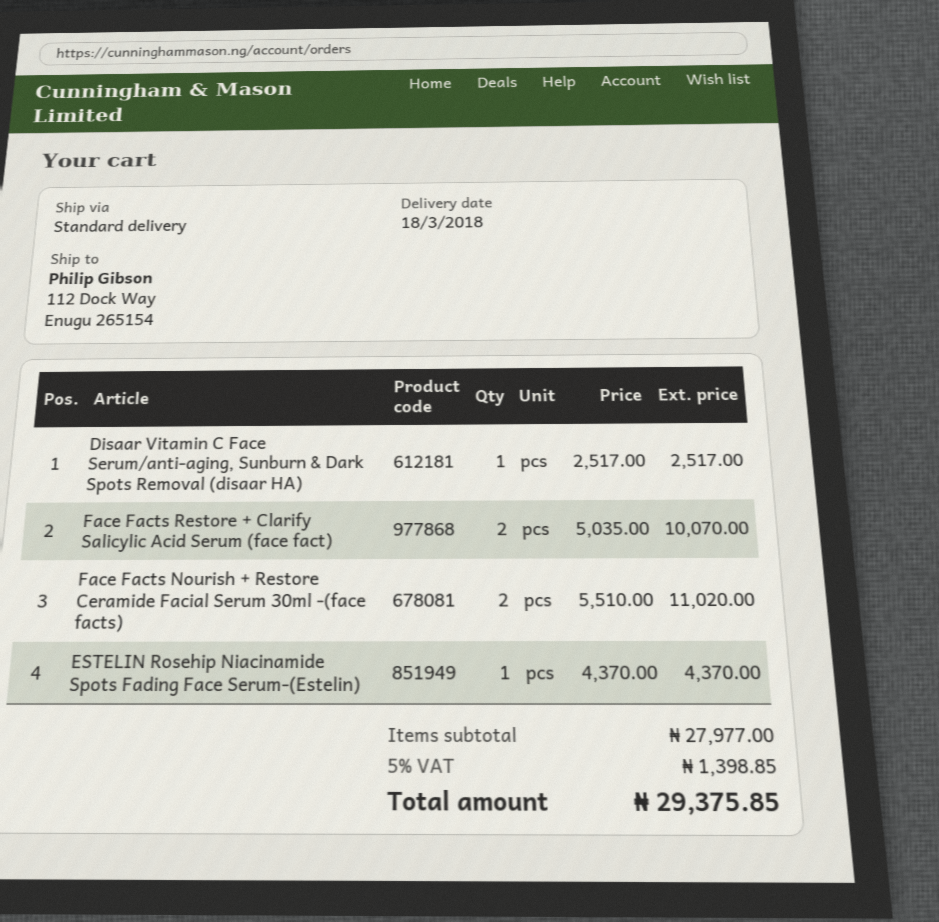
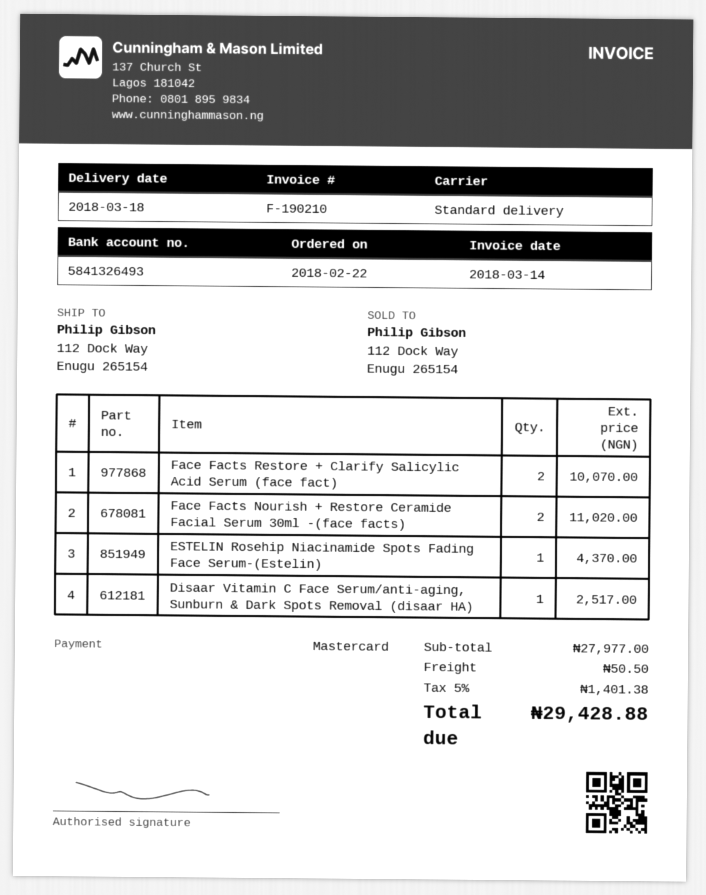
shipping: none -> 50.50
tax: 5% = 1398.85 -> 5% = 1401.38
total: 29375.85 -> 29428.88

